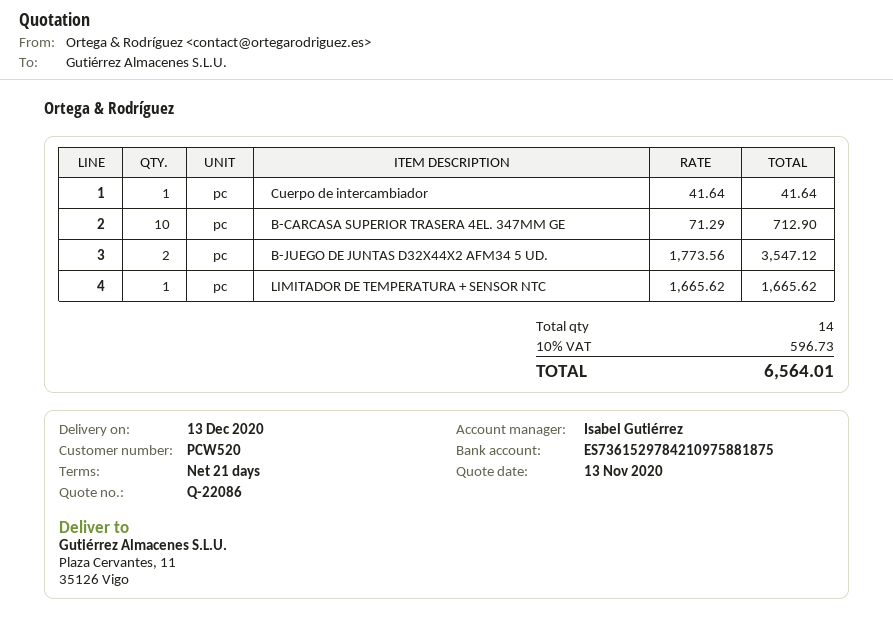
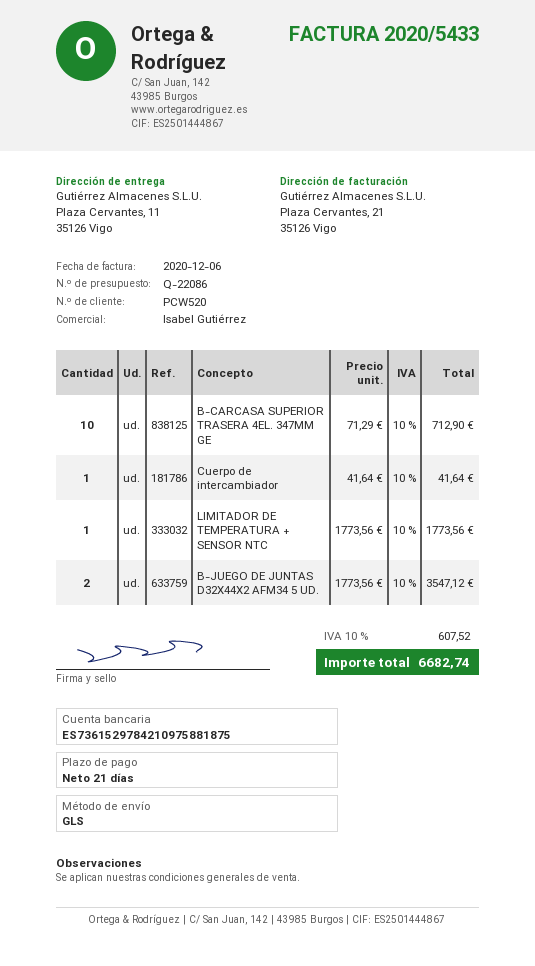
LIMITADOR DE TEMPERATURA + SENSOR NTC: 1 x 1665.62 = 1665.62 -> 1 x 1773.56 = 1773.56
tax: 10% = 596.73 -> 10% = 607.52
total: 6564.01 -> 6682.74

